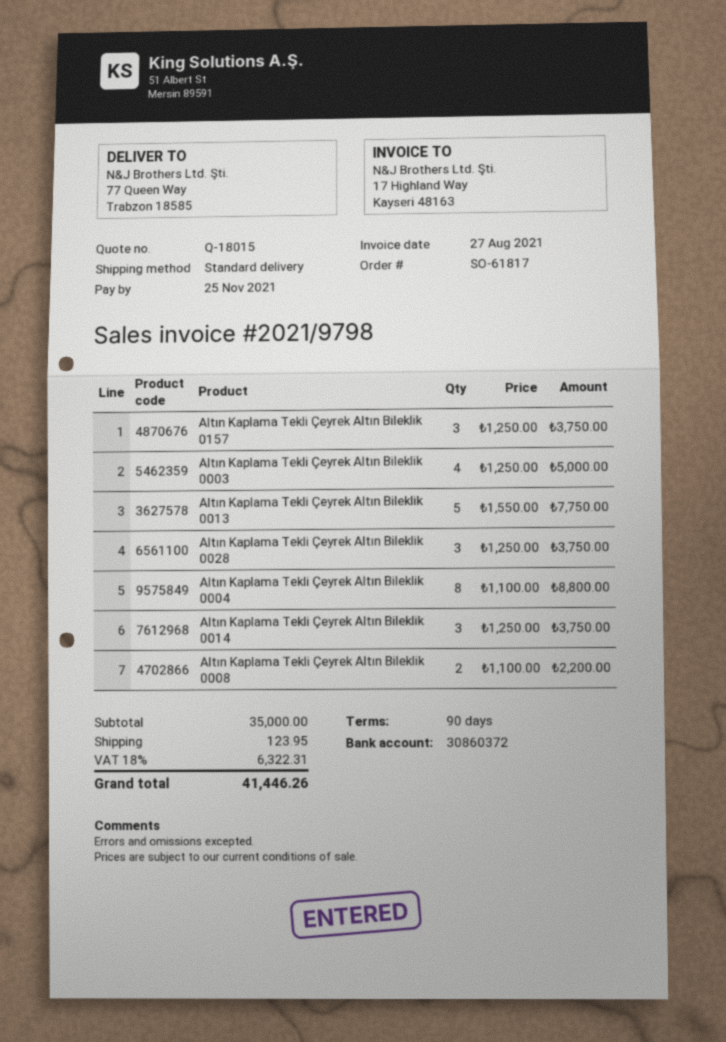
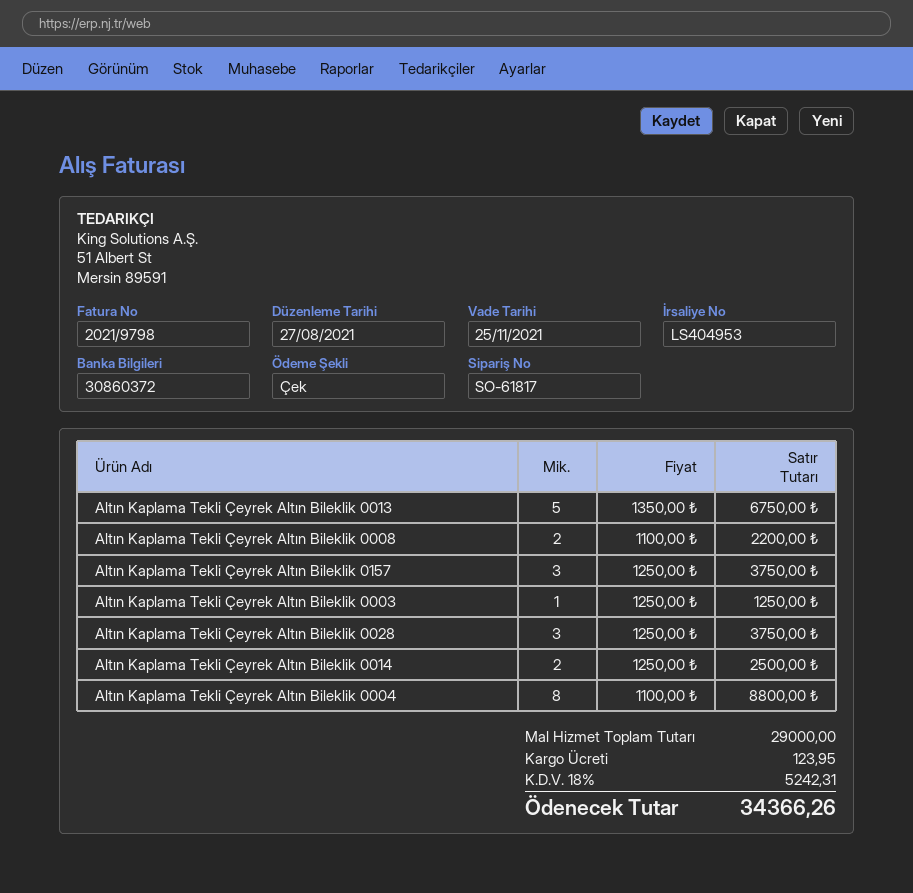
Altın Kaplama Tekli Çeyrek Altın Bileklik 0003: 4 x 1250.00 = 5000.00 -> 1 x 1250.00 = 1250.00
Altın Kaplama Tekli Çeyrek Altın Bileklik 0013: 5 x 1550.00 = 7750.00 -> 5 x 1350.00 = 6750.00
Altın Kaplama Tekli Çeyrek Altın Bileklik 0014: 3 x 1250.00 = 3750.00 -> 2 x 1250.00 = 2500.00
subtotal: 35000.00 -> 29000.00
tax: 18% = 6322.31 -> 18% = 5242.31
total: 41446.26 -> 34366.26

